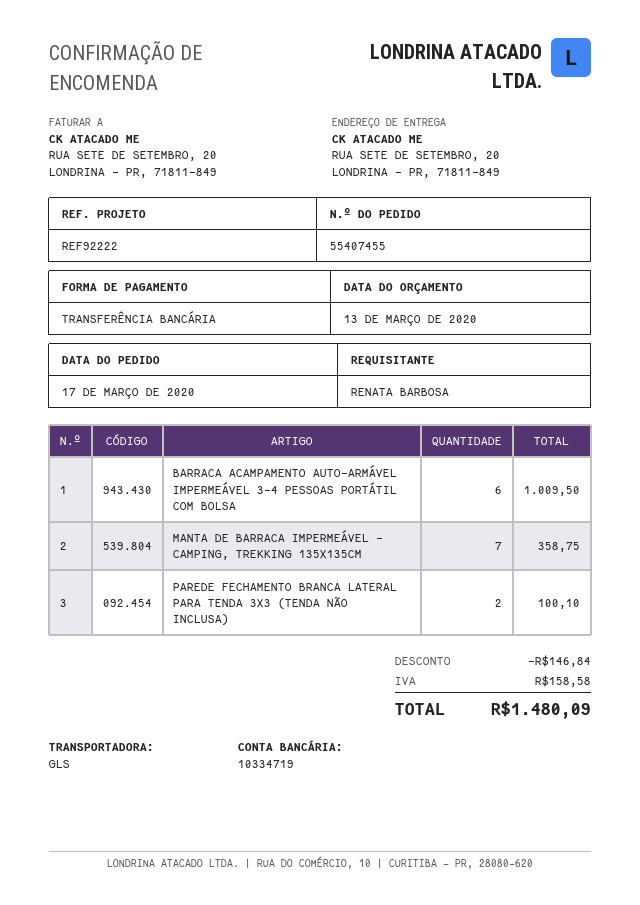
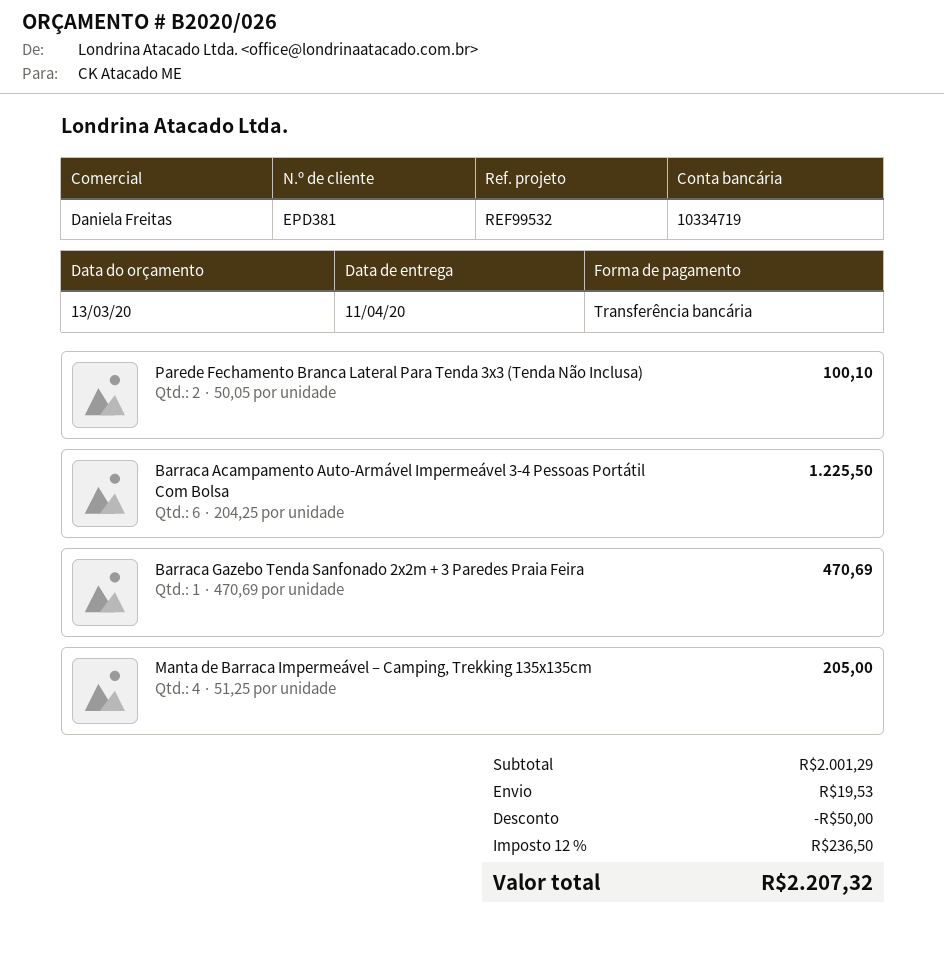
reference: REF92222 -> REF99532
BARRACA ACAMPAMENTO AUTO-ARMÁVEL IMPERMEÁVEL 3-4 PESSOAS PORTÁTIL COM BOLSA: 6 for 1009.50 -> 6 for 1225.50
MANTA DE BARRACA IMPERMEÁVEL – CAMPING, TREKKING 135X135CM: 7 for 358.75 -> 4 for 205.00
Barraca Gazebo Tenda Sanfonado 2x2m + 3 Paredes Praia Feira: none -> 1 for 470.69
discount: 146.84 -> 50.00
shipping: none -> 19.53
tax: 158.58 -> 236.50
total: 1480.09 -> 2207.32

